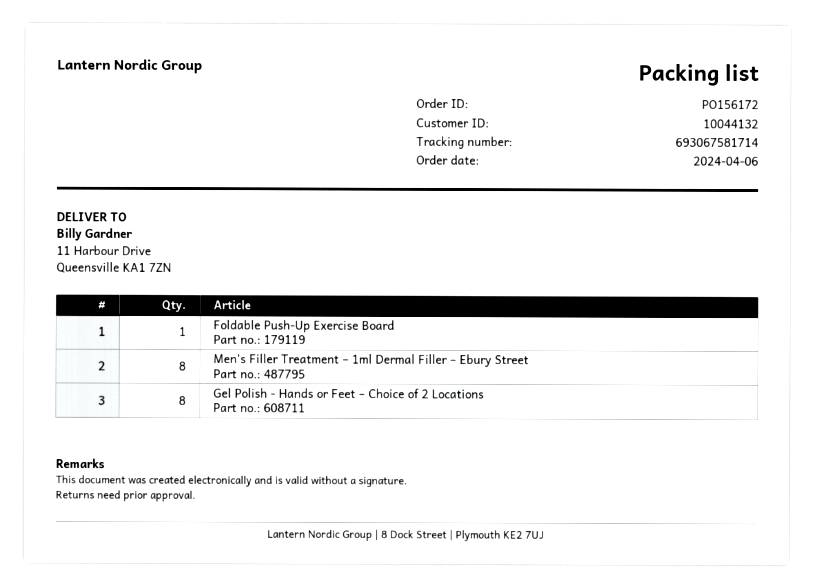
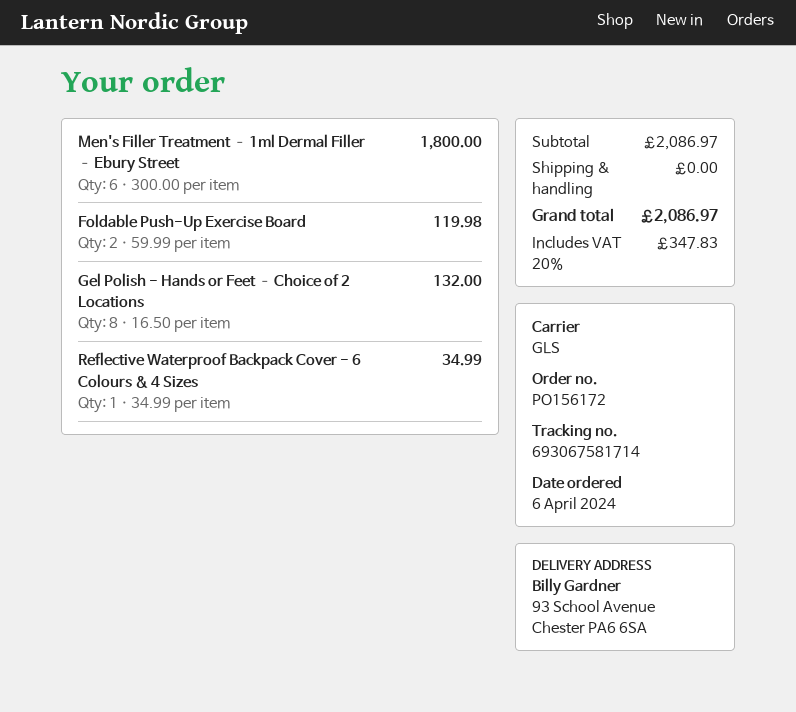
ship to: 11 Harbour Drive, Queensville KA1 7ZN -> 93 School Avenue, Chester PA6 6SA
Foldable Push-Up Exercise Board: 1 -> 2
Men's Filler Treatment – 1ml Dermal Filler – Ebury Street: 8 -> 6
Reflective Waterproof Backpack Cover - 6 Colours & 4 Sizes: none -> 1

